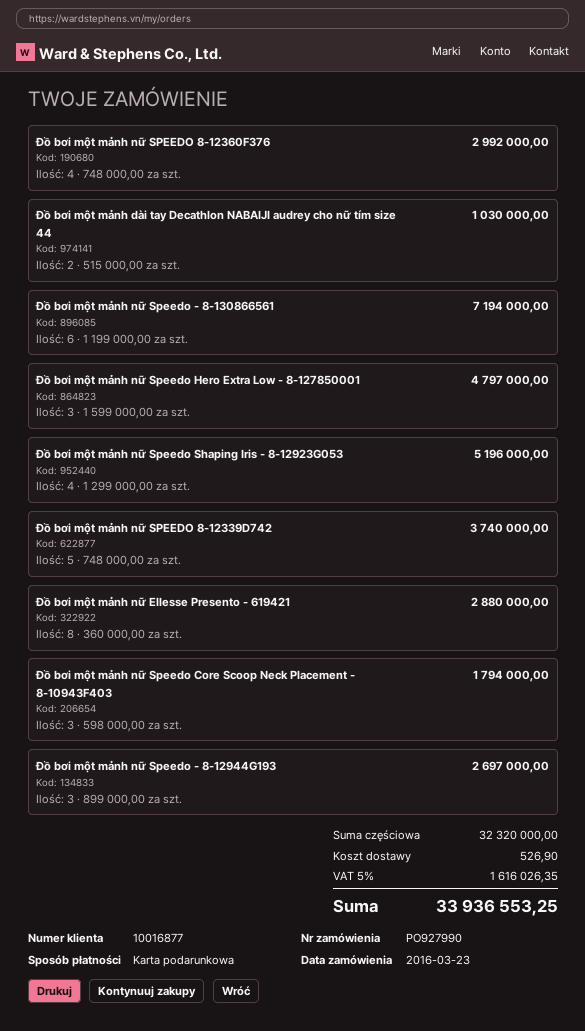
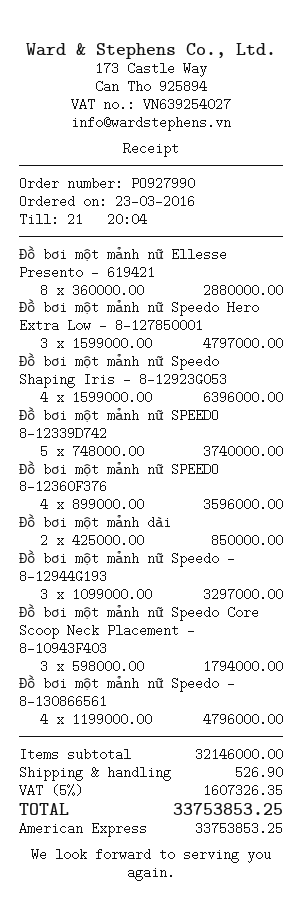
payment method: gift card -> American Express
Đồ bơi một mảnh nữ SPEEDO 8-12360F376: 4 x 748000.00 = 2992000.00 -> 4 x 899000.00 = 3596000.00
Đồ bơi một mảnh dài tay Decathlon NABAIJI audrey cho nữ tím size 44: 2 x 515000.00 = 1030000.00 -> 2 x 425000.00 = 850000.00
Đồ bơi một mảnh nữ Speedo - 8-130866561: 6 x 1199000.00 = 7194000.00 -> 4 x 1199000.00 = 4796000.00
Đồ bơi một mảnh nữ Speedo Shaping Iris - 8-12923G053: 4 x 1299000.00 = 5196000.00 -> 4 x 1599000.00 = 6396000.00
Đồ bơi một mảnh nữ Speedo - 8-12944G193: 3 x 899000.00 = 2697000.00 -> 3 x 1099000.00 = 3297000.00
subtotal: 32320000.00 -> 32146000.00
tax: 5% = 1616026.35 -> 5% = 1607326.35
total: 33936553.25 -> 33753853.25

